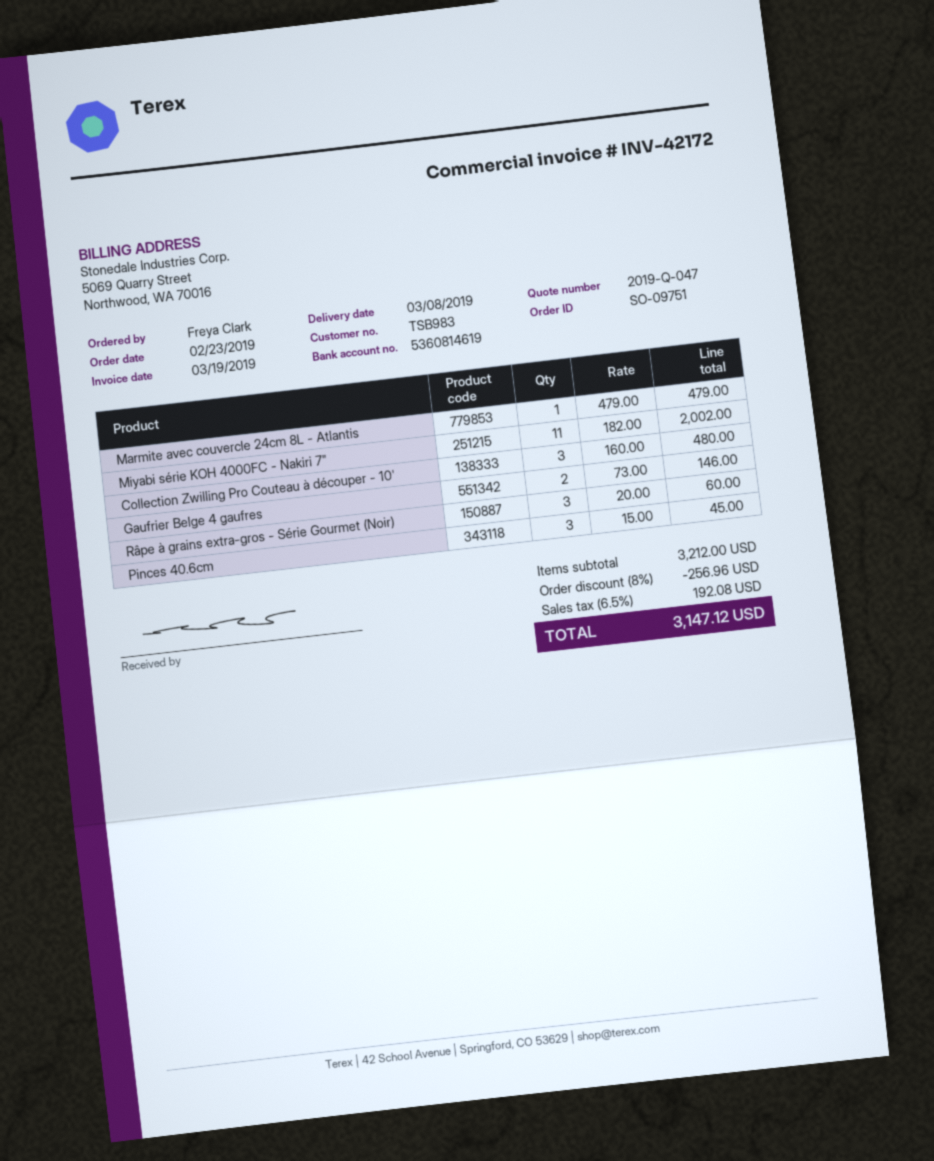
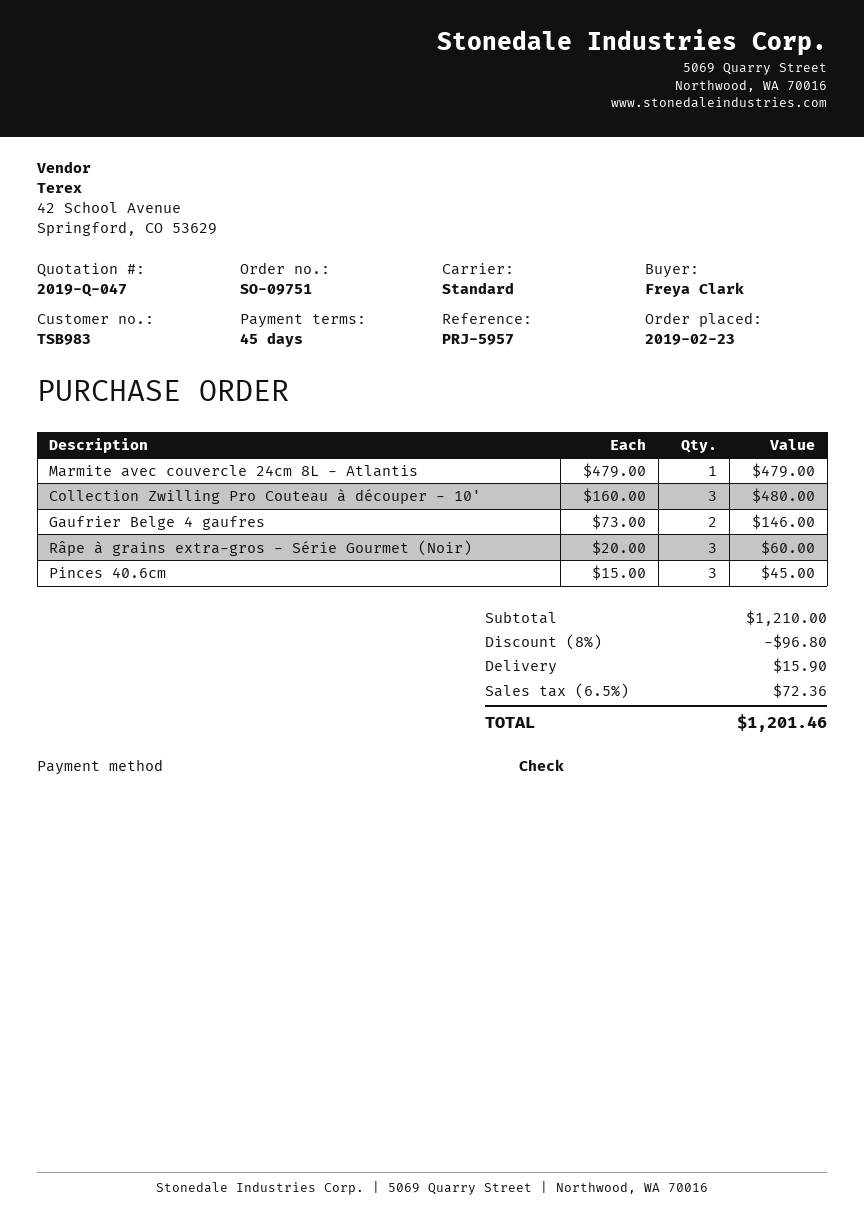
Miyabi série KOH 4000FC - Nakiri 7": 11 x 182.00 = 2002.00 -> none
subtotal: 3212.00 -> 1210.00
discount: 8% = 256.96 -> 8% = 96.80
shipping: none -> 15.90
tax: 6.5% = 192.08 -> 6.5% = 72.36
total: 3147.12 -> 1201.46

